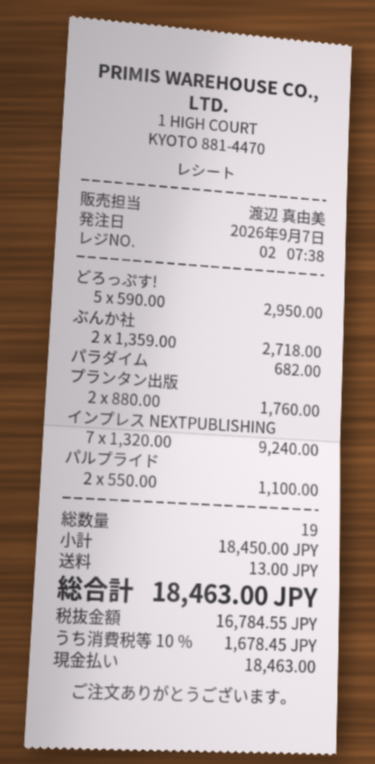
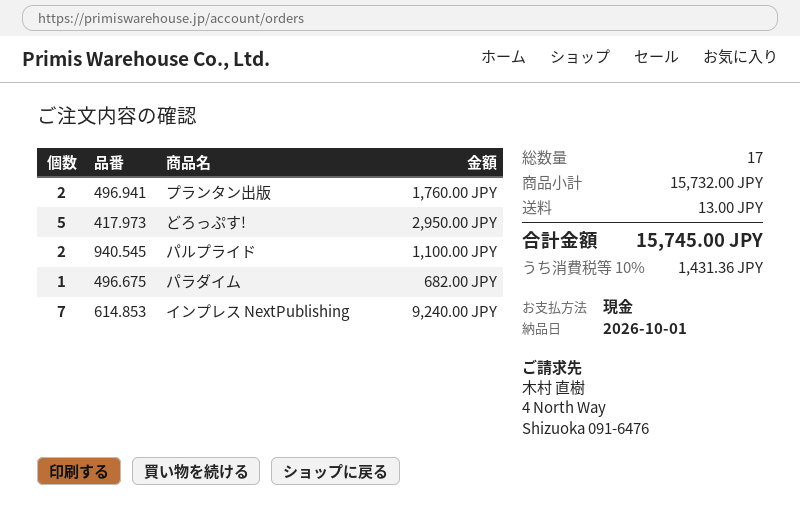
ぶんか社: 2 for 2718.00 -> none
total quantity: 19 -> 17
subtotal: 18450.00 -> 15732.00
tax: 10% = 1678.45 -> 10% = 1431.36
total: 18463.00 -> 15745.00

